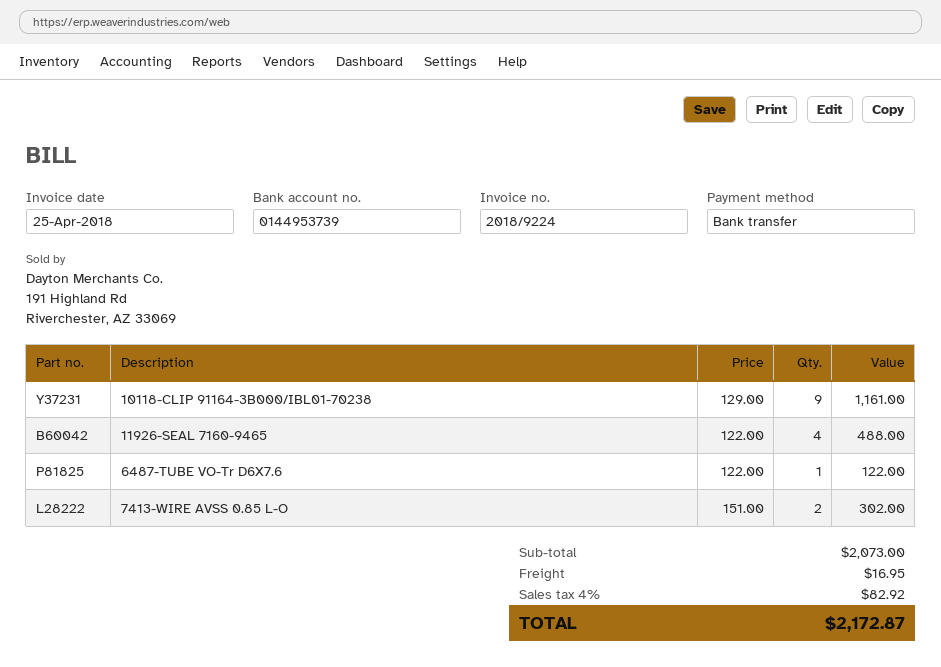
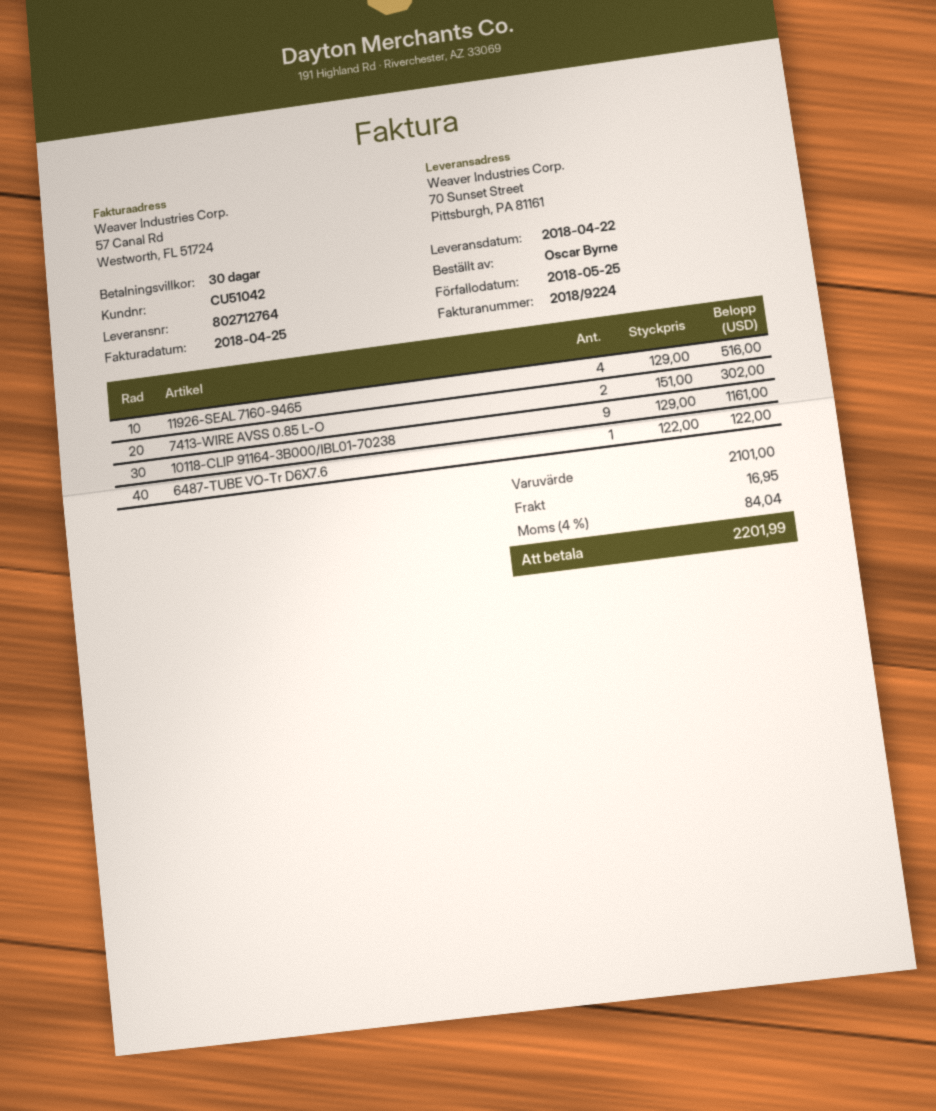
11926-SEAL 7160-9465: 4 x 122.00 = 488.00 -> 4 x 129.00 = 516.00
subtotal: 2073.00 -> 2101.00
tax: 4% = 82.92 -> 4% = 84.04
total: 2172.87 -> 2201.99

